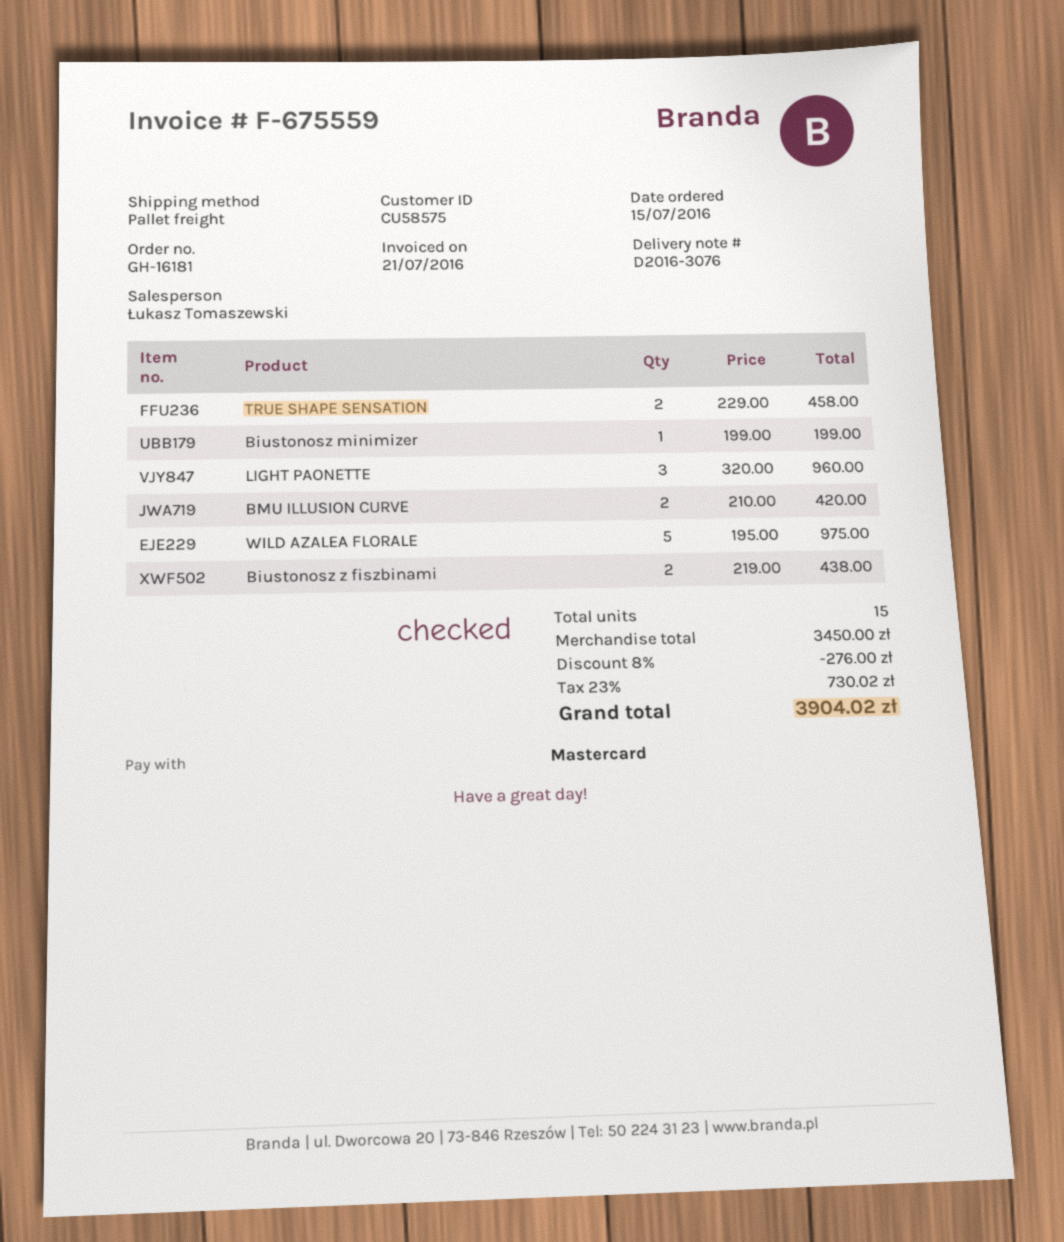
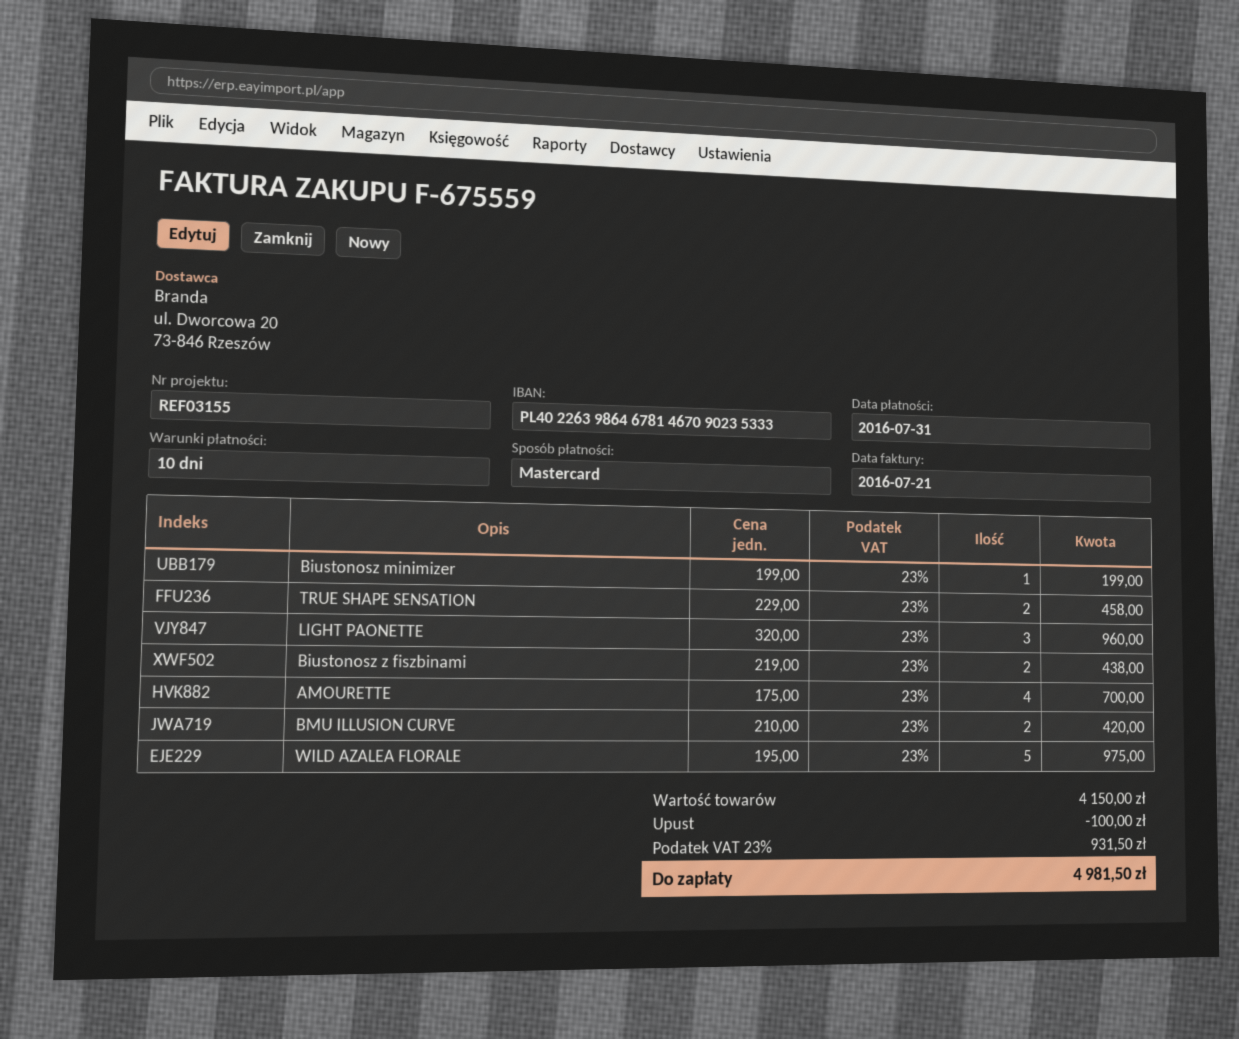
AMOURETTE: none -> 4 x 175.00 = 700.00
subtotal: 3450.00 -> 4150.00
discount: 276.00 -> 100.00
tax: 23% = 730.02 -> 23% = 931.50
total: 3904.02 -> 4981.50

